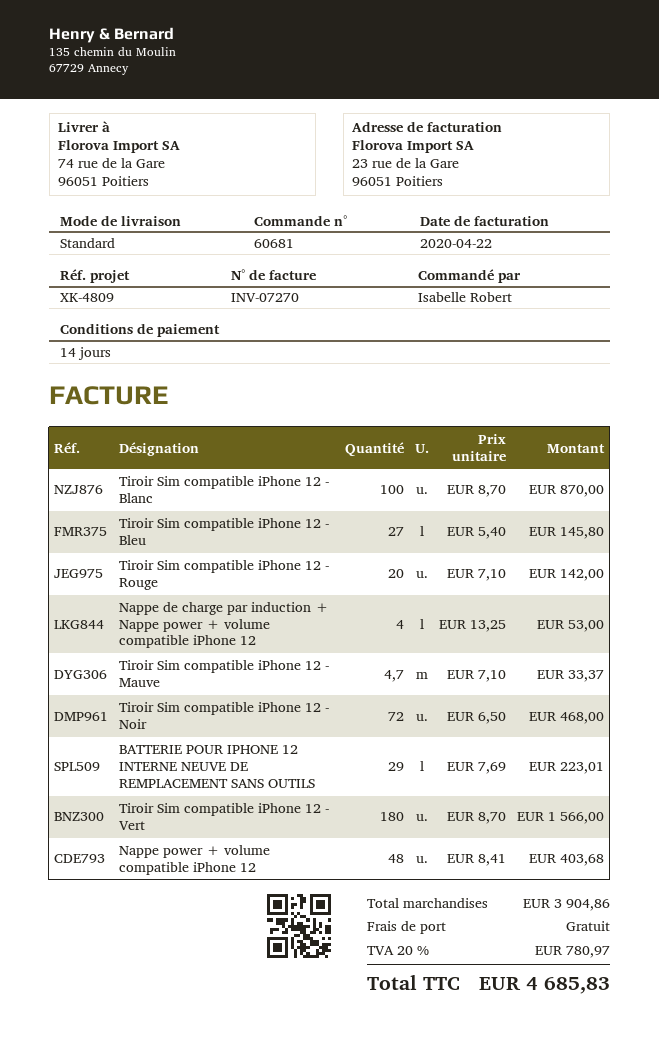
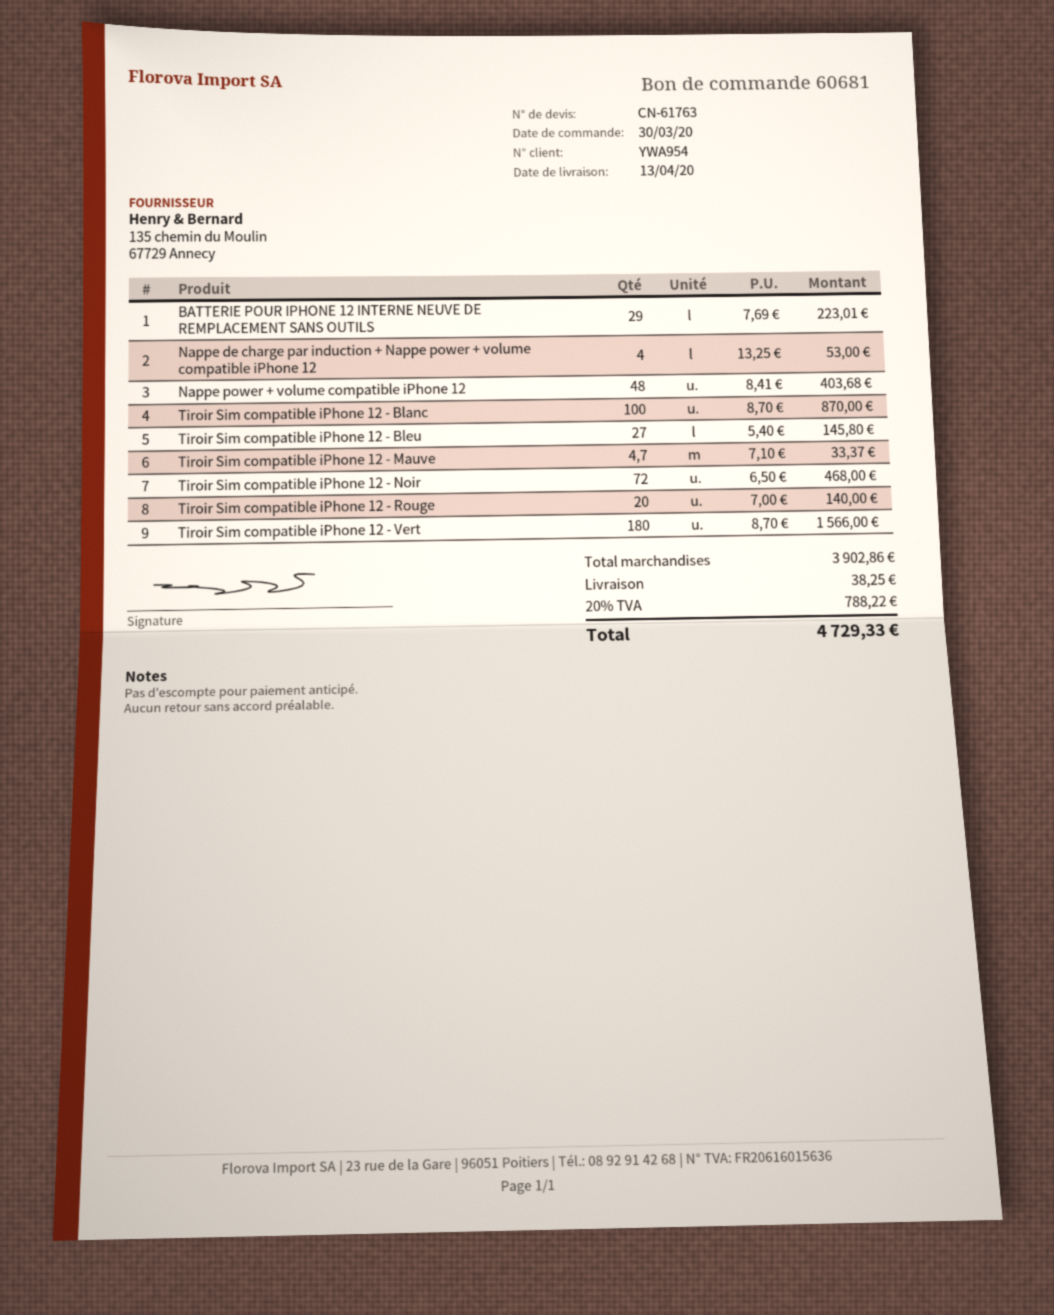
Tiroir Sim compatible iPhone 12 - Rouge: 20 x 7.10 = 142.00 -> 20 x 7.00 = 140.00
subtotal: 3904.86 -> 3902.86
shipping: 0.00 -> 38.25
tax: 20% = 780.97 -> 20% = 788.22
total: 4685.83 -> 4729.33

